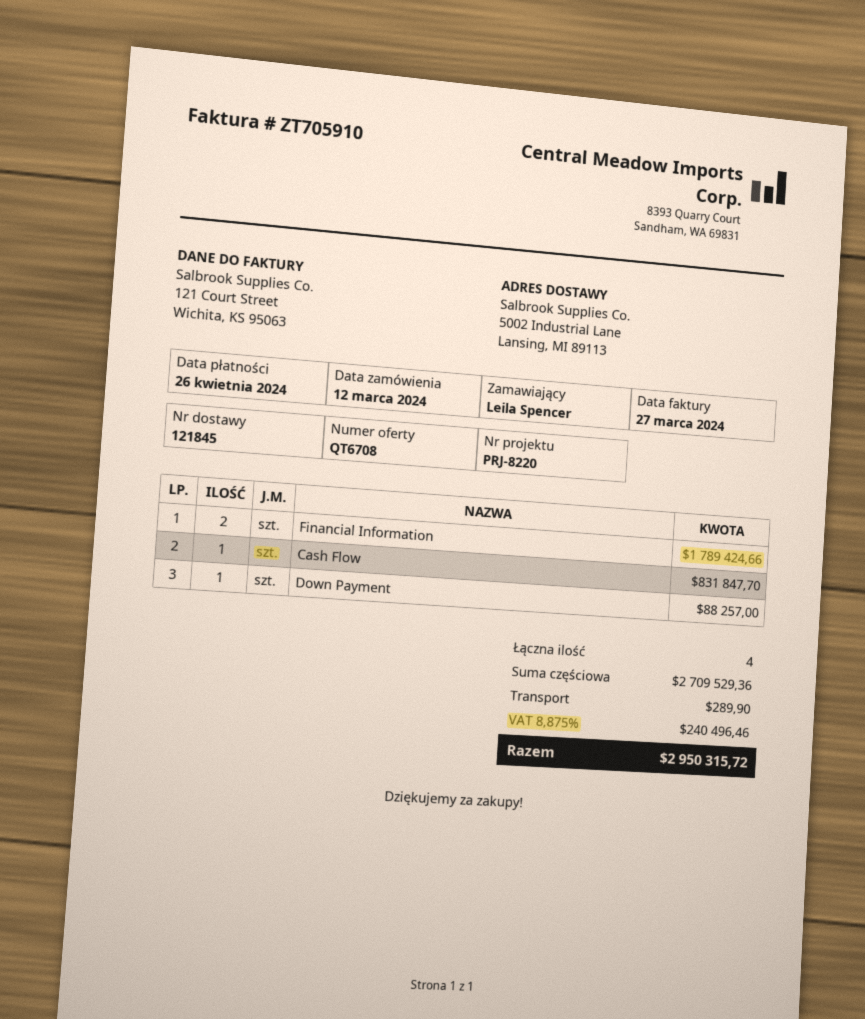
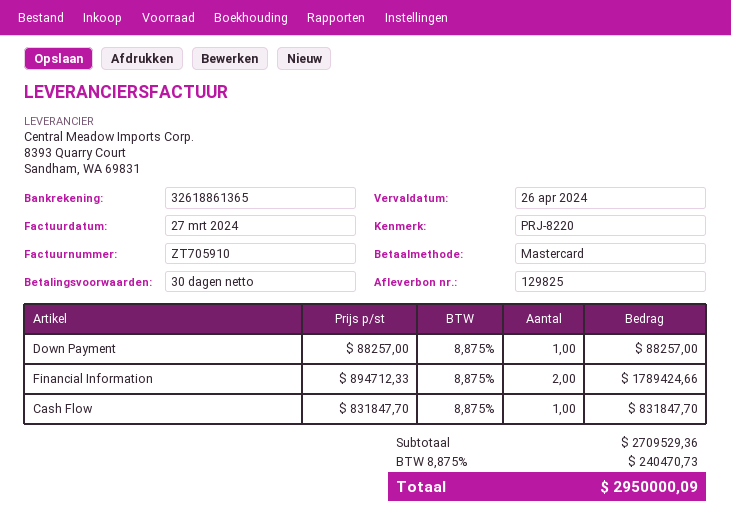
delivery note number: 121845 -> 129825
shipping: 289.90 -> none
tax: 8.875% = 240496.46 -> 8.875% = 240470.73
total: 2950315.72 -> 2950000.09

